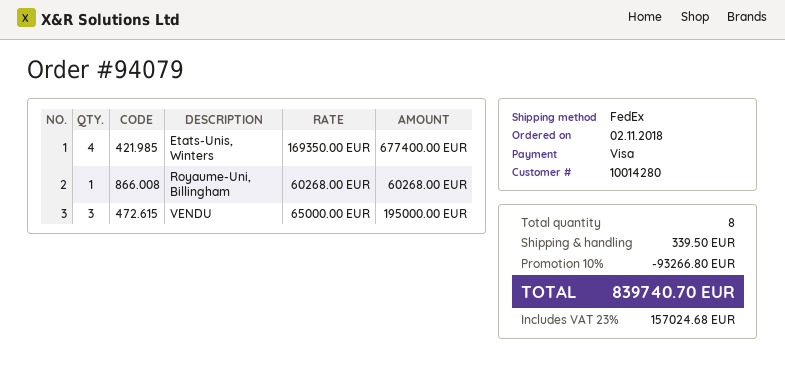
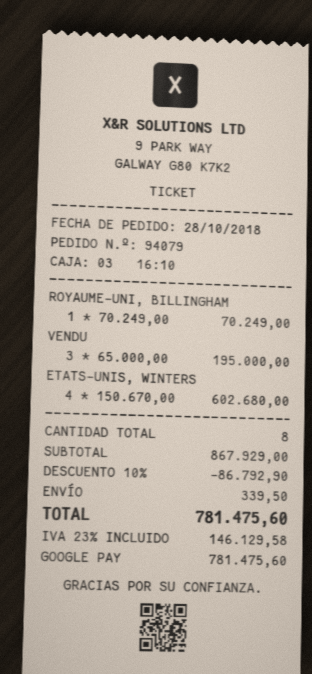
order date: 2018-11-02 -> 2018-10-28
payment method: Visa -> Google Pay
Etats-Unis, Winters: 4 x 169350.00 = 677400.00 -> 4 x 150670.00 = 602680.00
Royaume-Uni, Billingham: 1 x 60268.00 = 60268.00 -> 1 x 70249.00 = 70249.00
discount: 10% = 93266.80 -> 10% = 86792.90
tax: 23% = 157024.68 -> 23% = 146129.58
total: 839740.70 -> 781475.60

